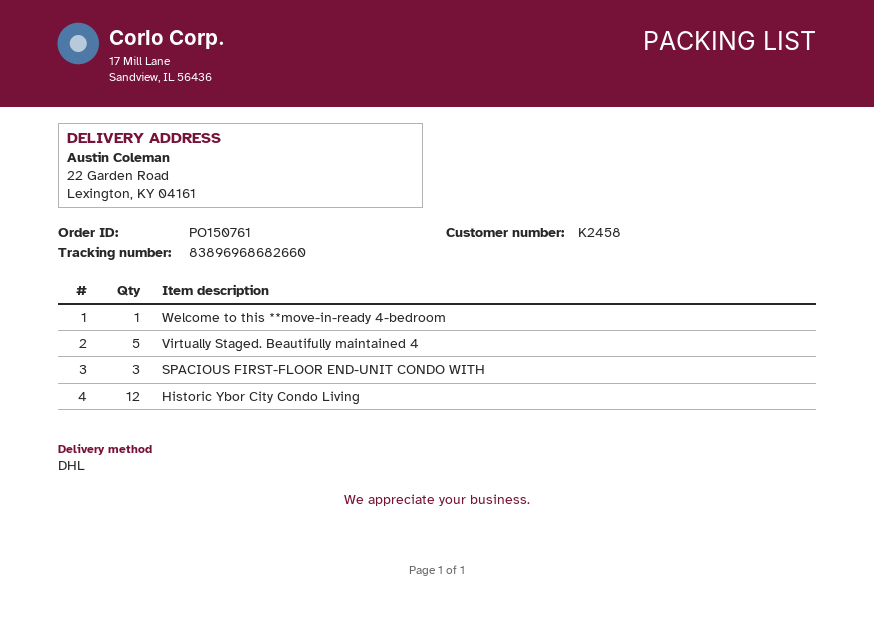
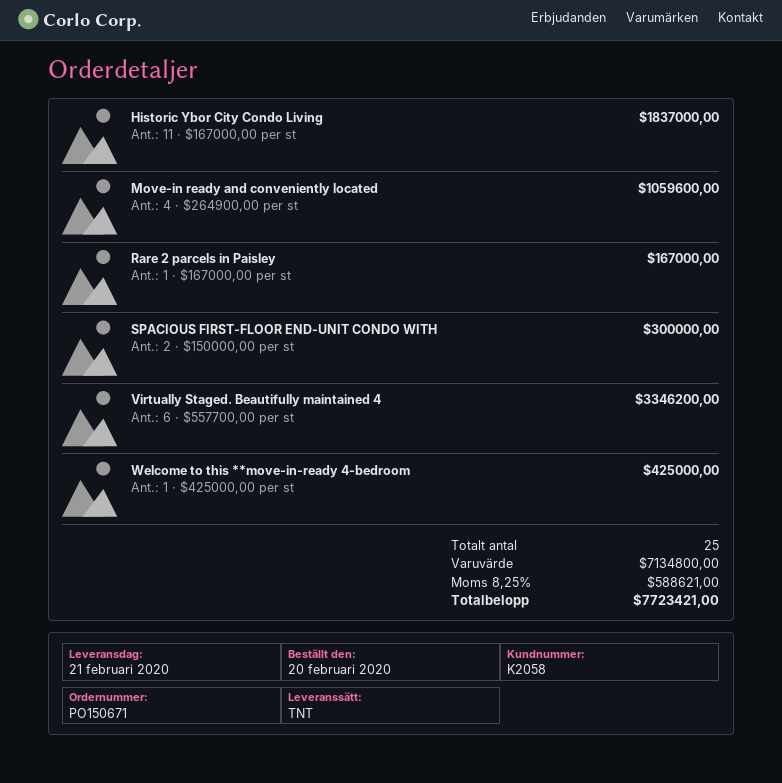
order number: PO150761 -> PO150671
customer number: K2458 -> K2058
shipping method: DHL -> TNT
Virtually Staged. Beautifully maintained 4: 5 -> 6
SPACIOUS FIRST-FLOOR END-UNIT CONDO WITH: 3 -> 2
Historic Ybor City Condo Living: 12 -> 11
Move-in ready and conveniently located: none -> 4
Rare 2 parcels in Paisley: none -> 1

